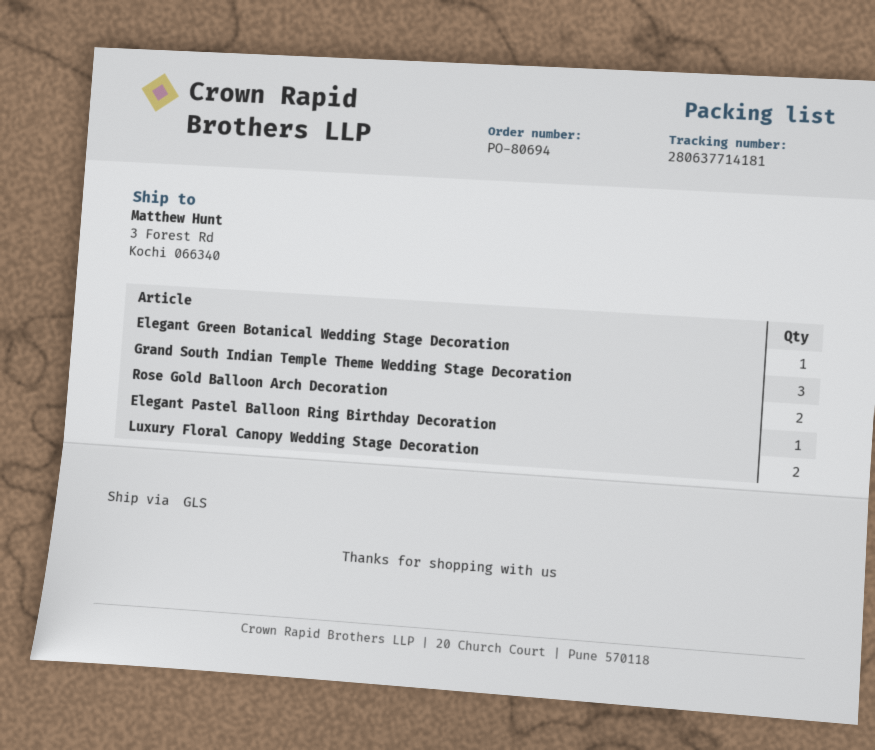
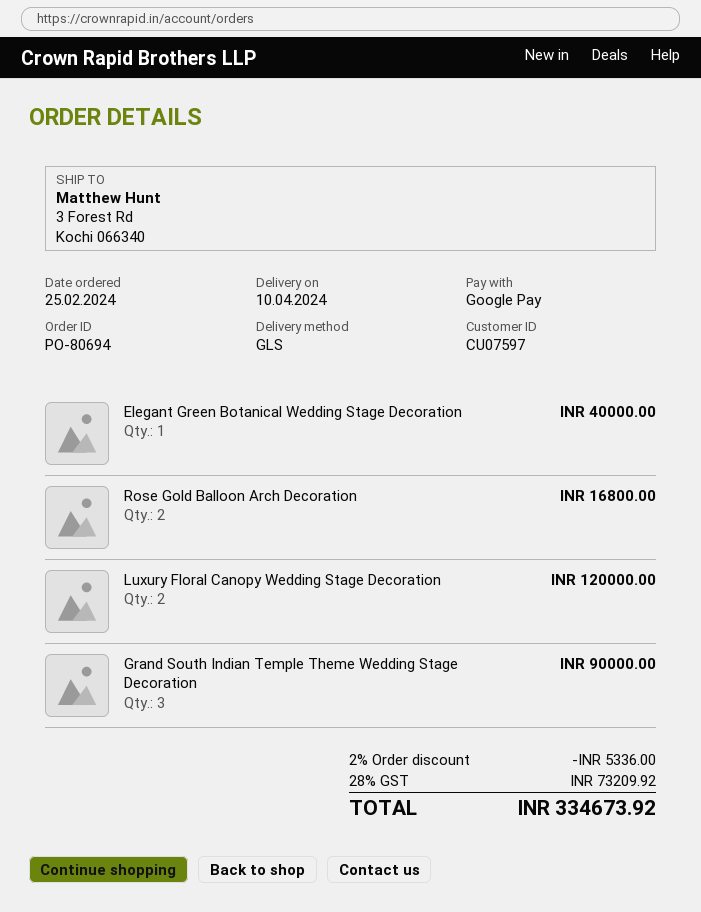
Elegant Pastel Balloon Ring Birthday Decoration: 1 -> none

